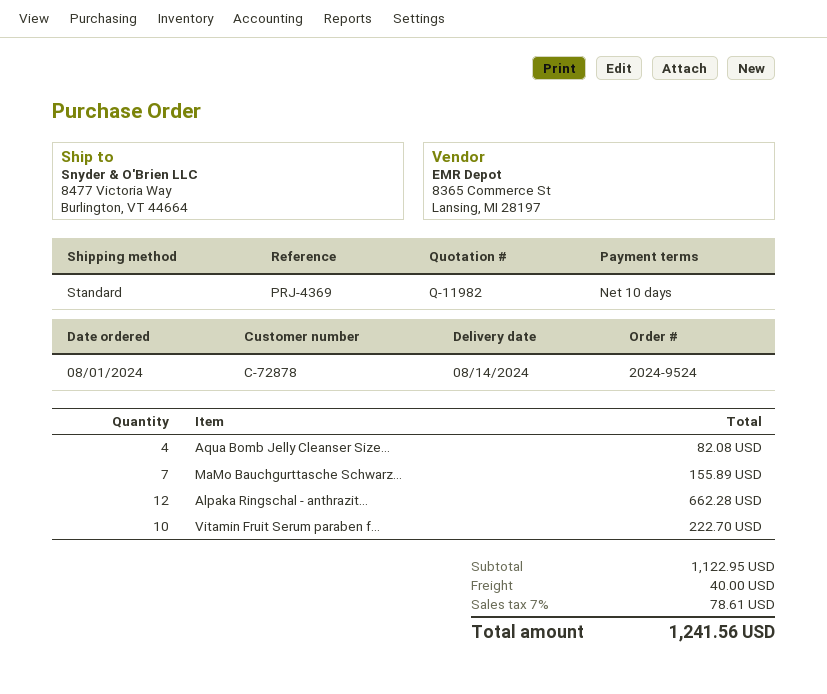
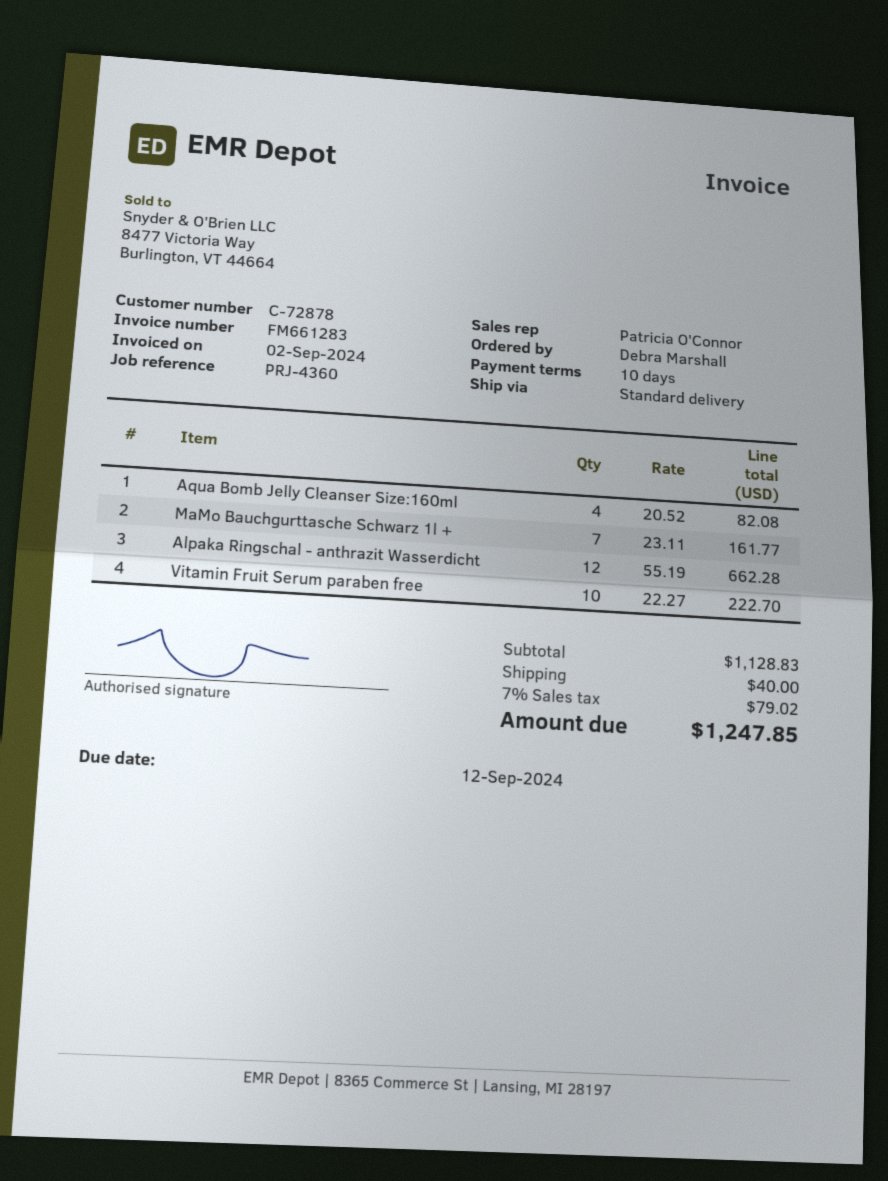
reference: PRJ-4369 -> PRJ-4360
MaMo Bauchgurttasche Schwarz...: 7 for 155.89 -> 7 for 161.77
subtotal: 1122.95 -> 1128.83
tax: 7% = 78.61 -> 7% = 79.02
total: 1241.56 -> 1247.85

